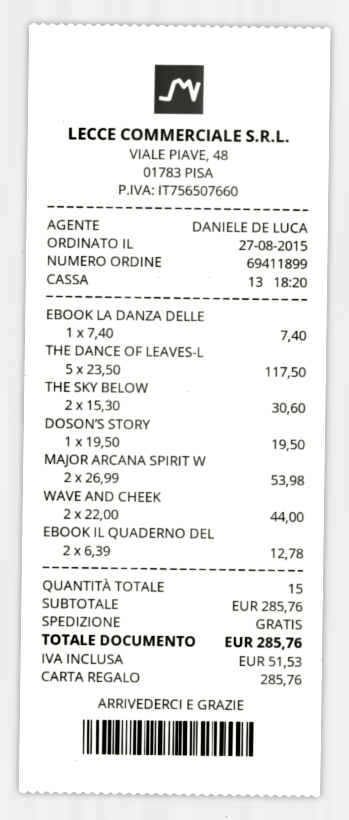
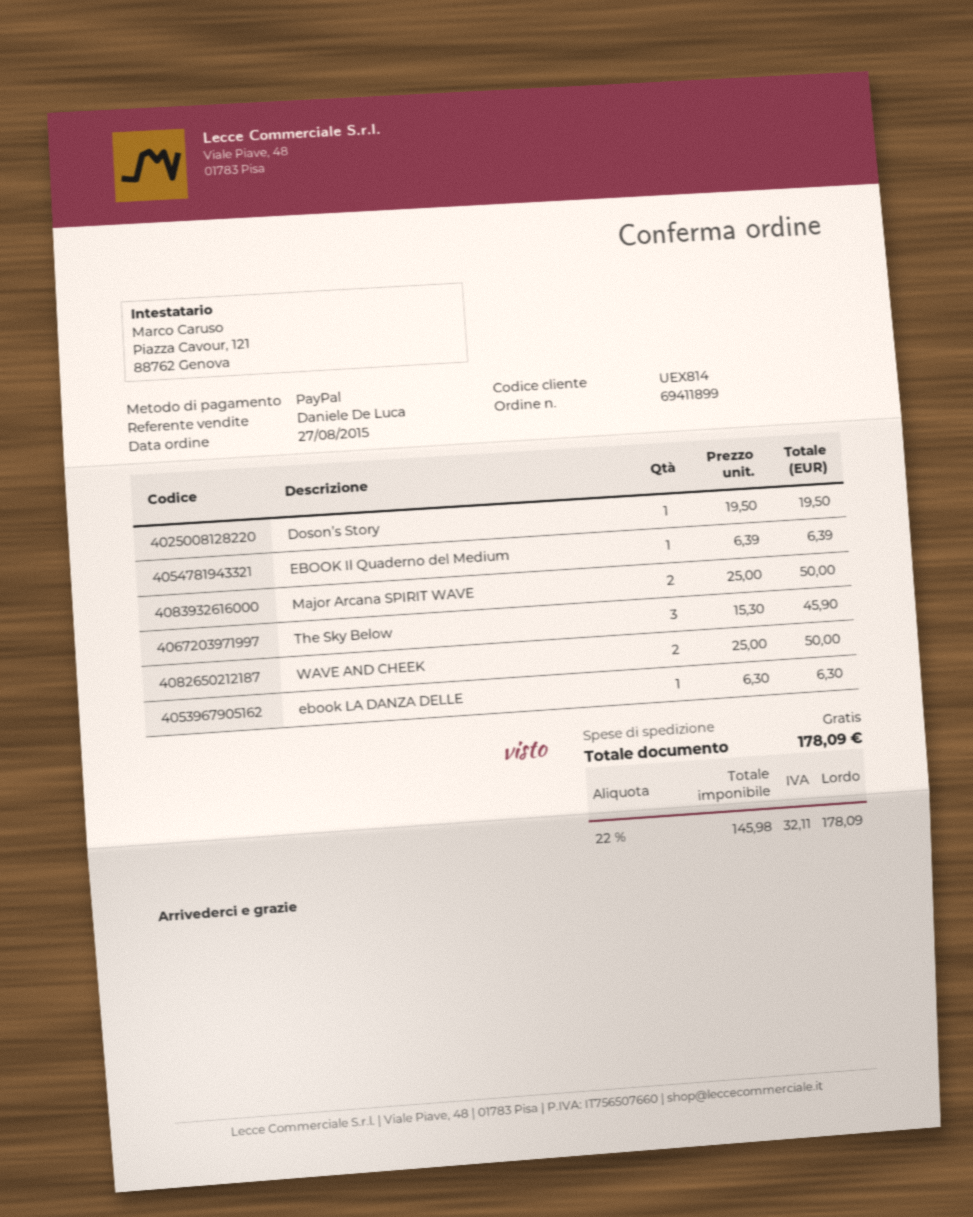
payment method: gift card -> PayPal
EBOOK LA DANZA DELLE: 1 x 7.40 = 7.40 -> 1 x 6.30 = 6.30
THE DANCE OF LEAVES-L: 5 x 23.50 = 117.50 -> none
THE SKY BELOW: 2 x 15.30 = 30.60 -> 3 x 15.30 = 45.90
MAJOR ARCANA SPIRIT W: 2 x 26.99 = 53.98 -> 2 x 25.00 = 50.00
WAVE AND CHEEK: 2 x 22.00 = 44.00 -> 2 x 25.00 = 50.00
EBOOK IL QUADERNO DEL: 2 x 6.39 = 12.78 -> 1 x 6.39 = 6.39
tax: 51.53 -> 32.11
total: 285.76 -> 178.09

